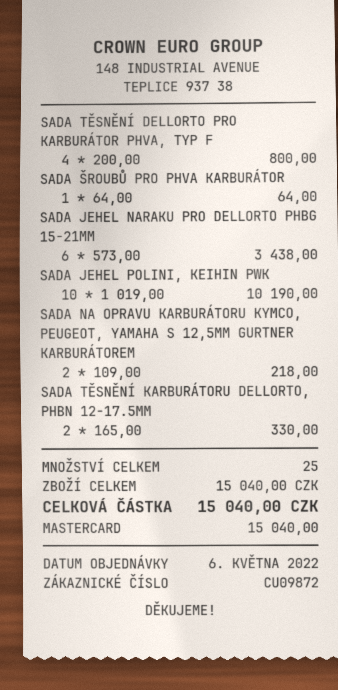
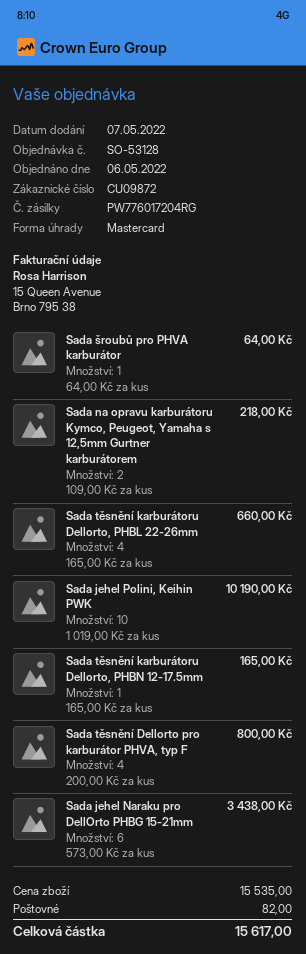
SADA TĚSNĚNÍ KARBURÁTORU DELLORTO, PHBN 12-17.5MM: 2 x 165.00 = 330.00 -> 1 x 165.00 = 165.00
Sada těsnění karburátoru Dellorto, PHBL 22-26mm: none -> 4 x 165.00 = 660.00
subtotal: 15040.00 -> 15535.00
shipping: none -> 82.00
total: 15040.00 -> 15617.00

